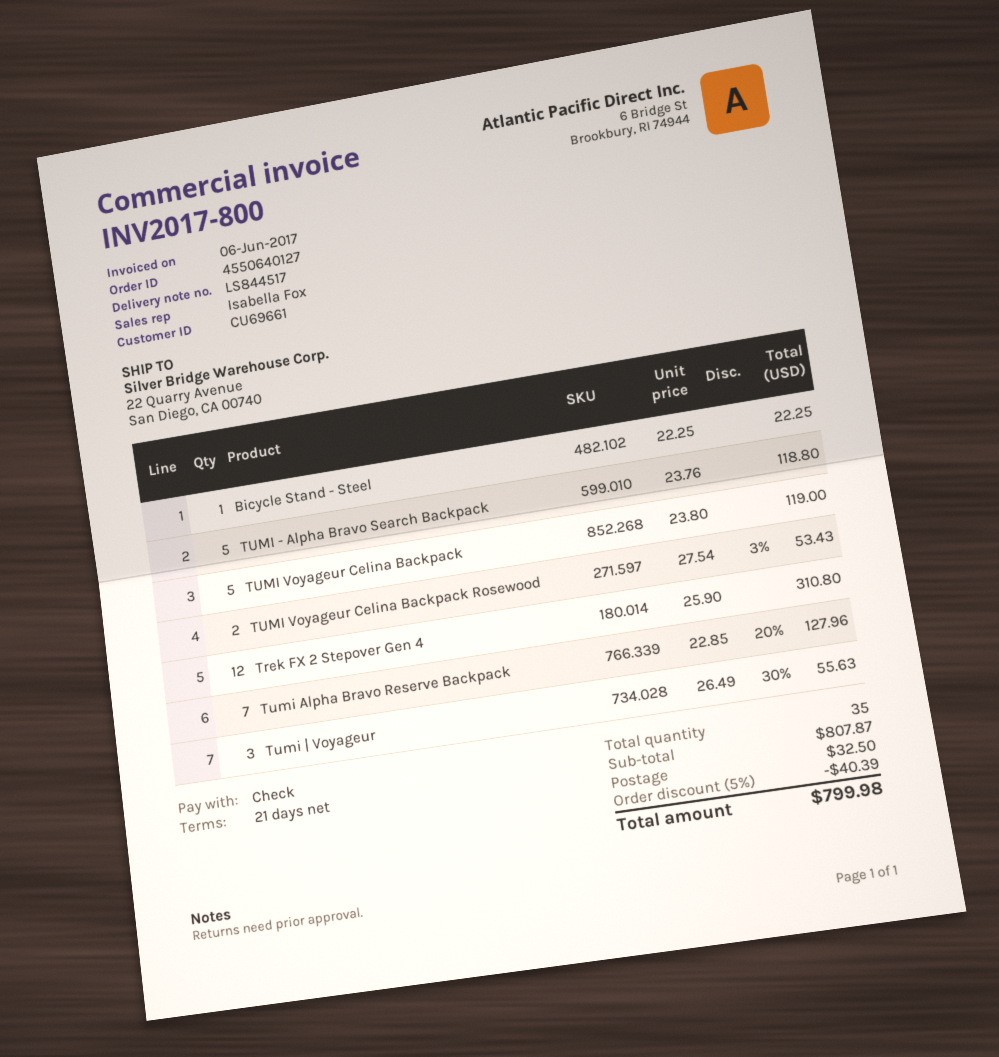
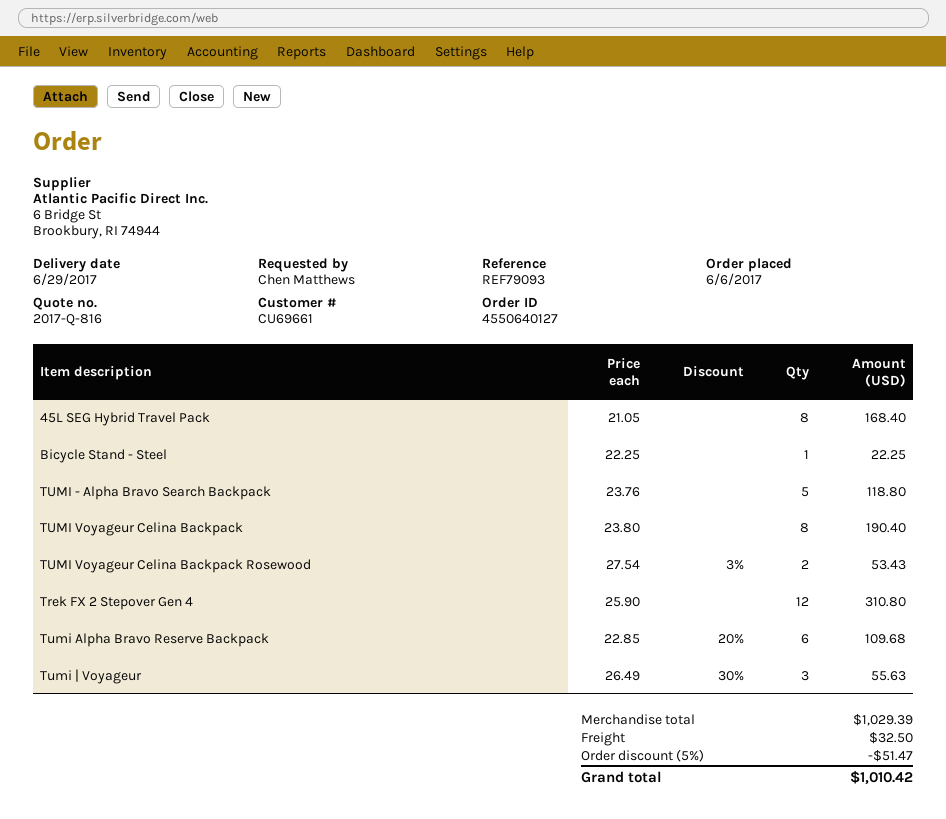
TUMI Voyageur Celina Backpack: 5 x 23.80 = 119.00 -> 8 x 23.80 = 190.40
Tumi Alpha Bravo Reserve Backpack: 7 x 22.85 - 20% = 127.96 -> 6 x 22.85 - 20% = 109.68
45L SEG Hybrid Travel Pack: none -> 8 x 21.05 = 168.40
subtotal: 807.87 -> 1029.39
discount: 5% = 40.39 -> 5% = 51.47
total: 799.98 -> 1010.42

